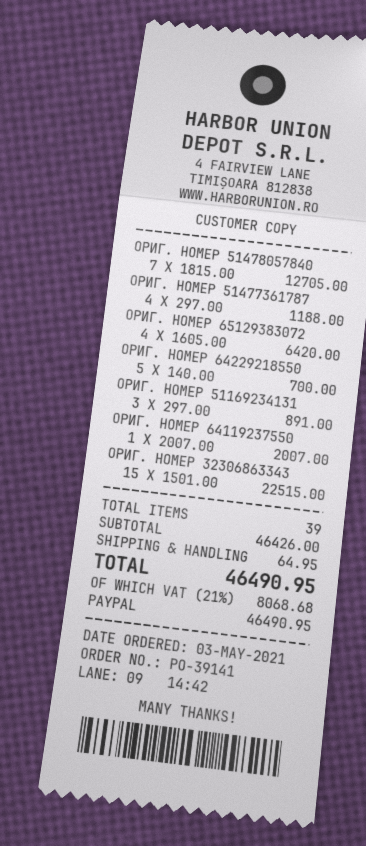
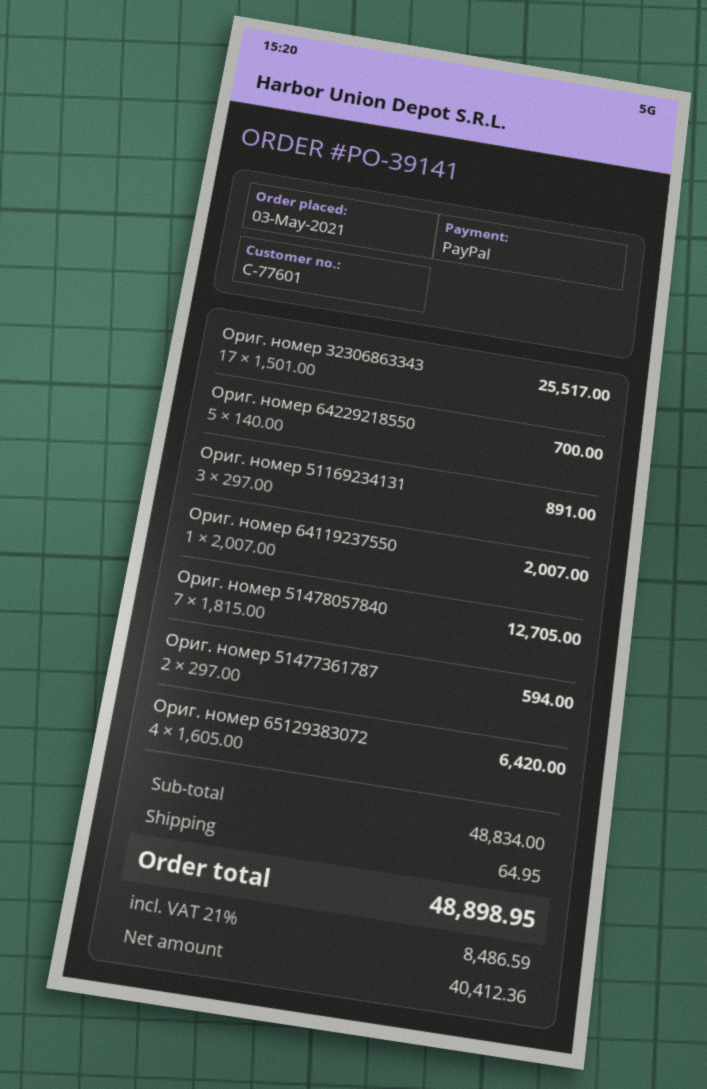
ОРИГ. НОМЕР 51477361787: 4 x 297.00 = 1188.00 -> 2 x 297.00 = 594.00
ОРИГ. НОМЕР 32306863343: 15 x 1501.00 = 22515.00 -> 17 x 1501.00 = 25517.00
subtotal: 46426.00 -> 48834.00
tax: 21% = 8068.68 -> 21% = 8486.59
total: 46490.95 -> 48898.95

